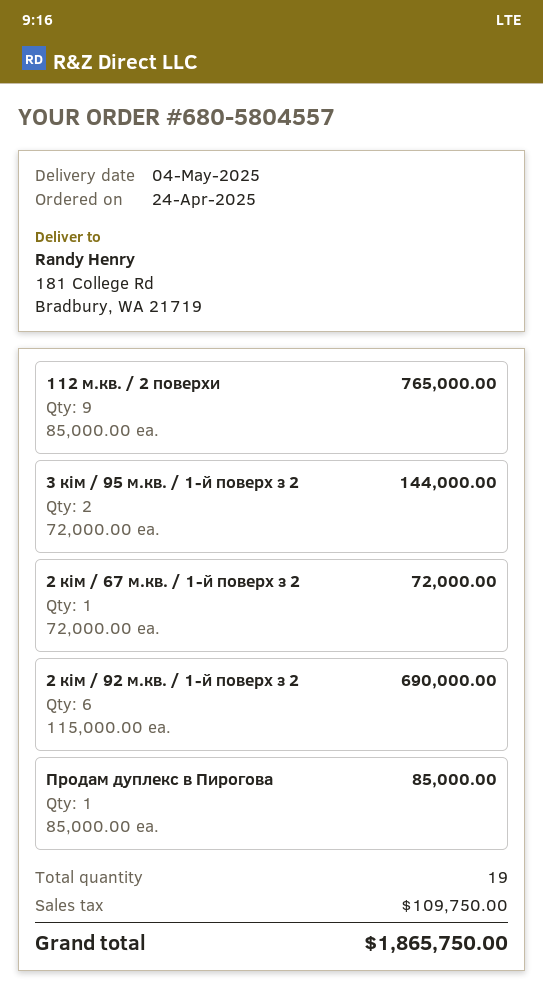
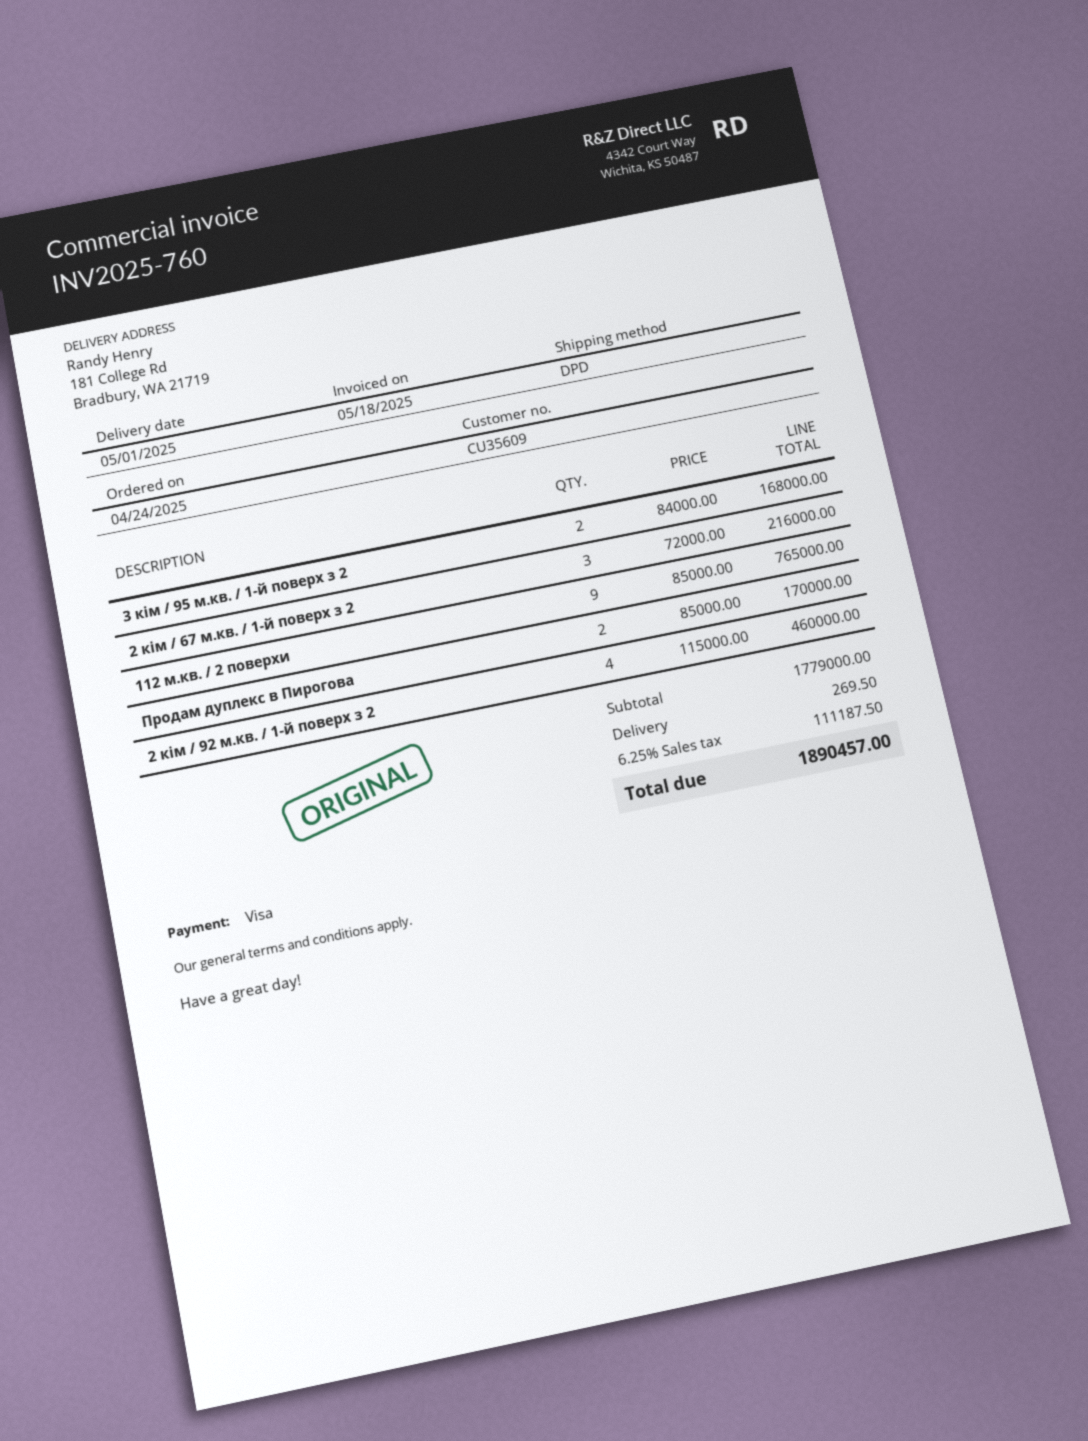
delivery date: 2025-05-04 -> 2025-05-01
3 кім / 95 м.кв. / 1-й поверх з 2: 2 x 72000.00 = 144000.00 -> 2 x 84000.00 = 168000.00
2 кім / 67 м.кв. / 1-й поверх з 2: 1 x 72000.00 = 72000.00 -> 3 x 72000.00 = 216000.00
2 кім / 92 м.кв. / 1-й поверх з 2: 6 x 115000.00 = 690000.00 -> 4 x 115000.00 = 460000.00
Продам дуплекс в Пирогова: 1 x 85000.00 = 85000.00 -> 2 x 85000.00 = 170000.00
shipping: none -> 269.50
tax: 109750.00 -> 111187.50
total: 1865750.00 -> 1890457.00

